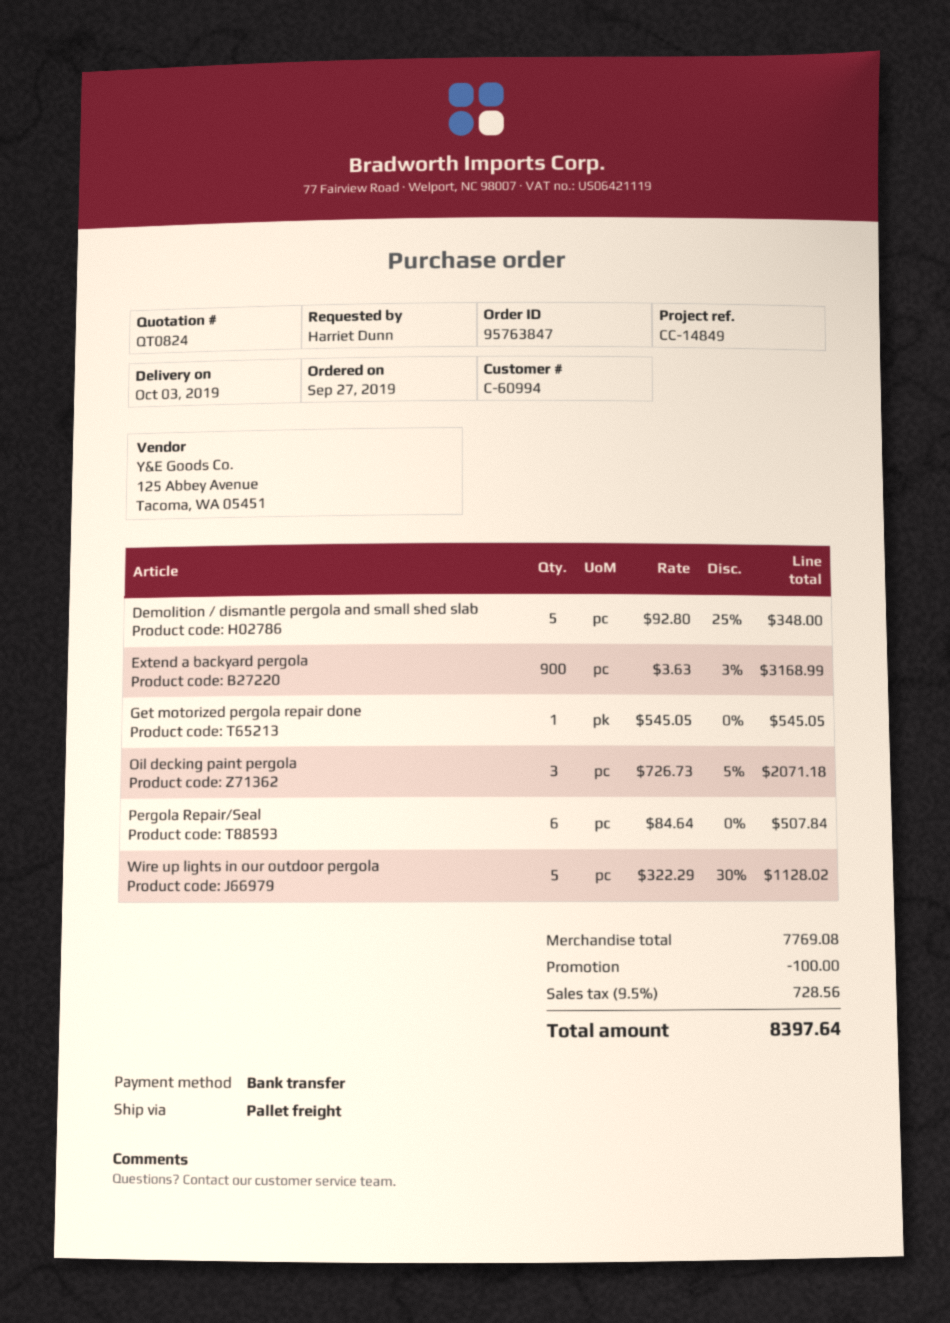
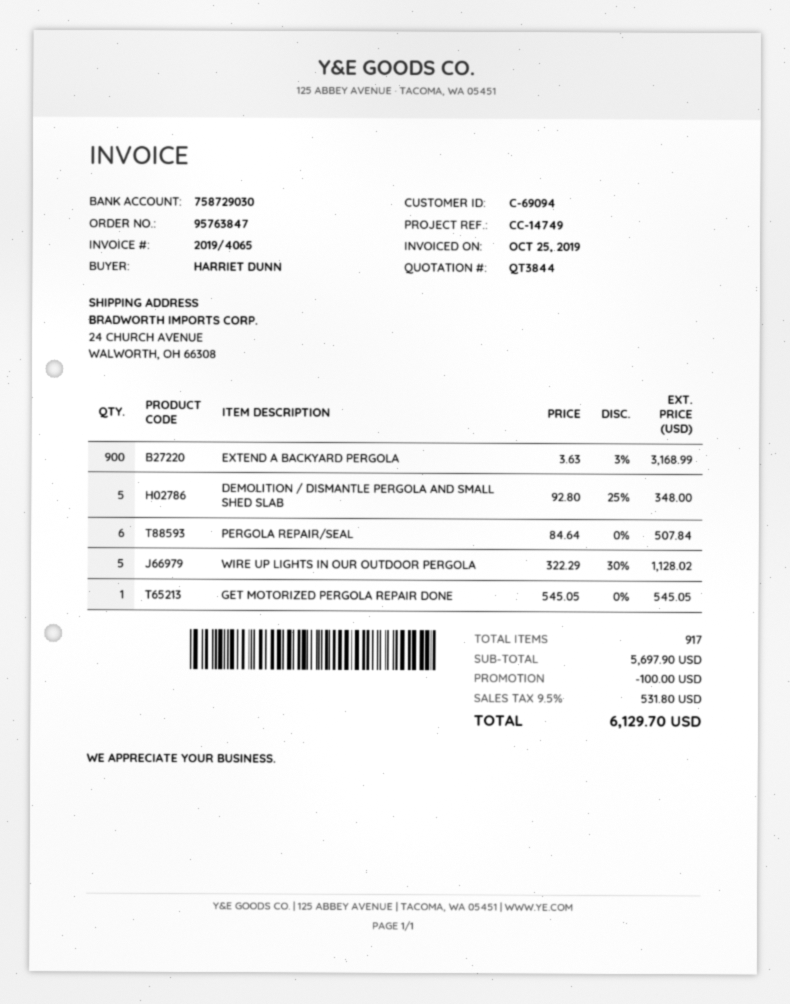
quote number: QT0824 -> QT3844
customer number: C-60994 -> C-69094
reference: CC-14849 -> CC-14749
Oil decking paint pergola: 3 x 726.73 - 5% = 2071.18 -> none
subtotal: 7769.08 -> 5697.90
tax: 9.5% = 728.56 -> 9.5% = 531.80
total: 8397.64 -> 6129.70

